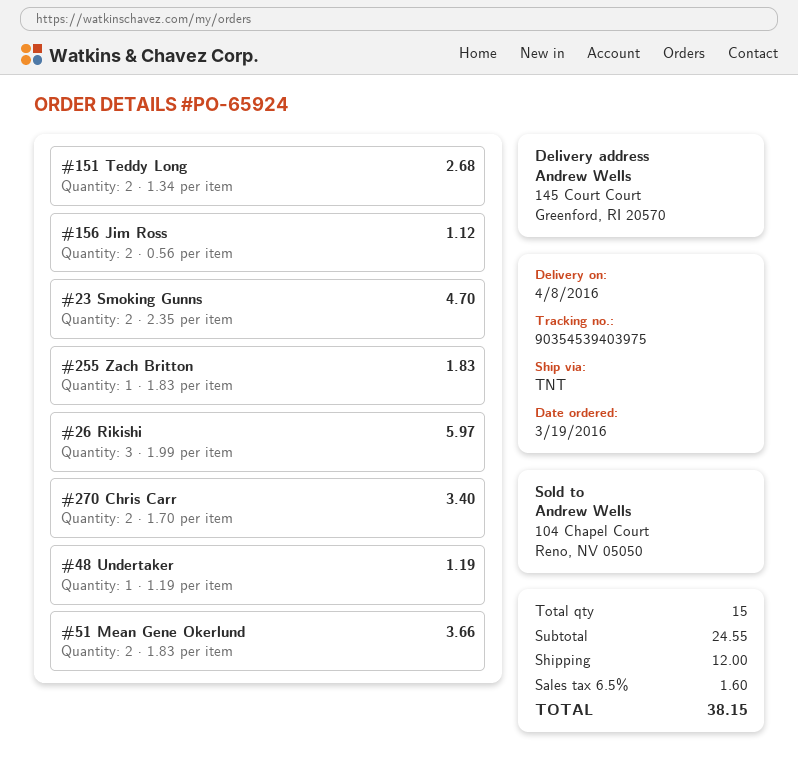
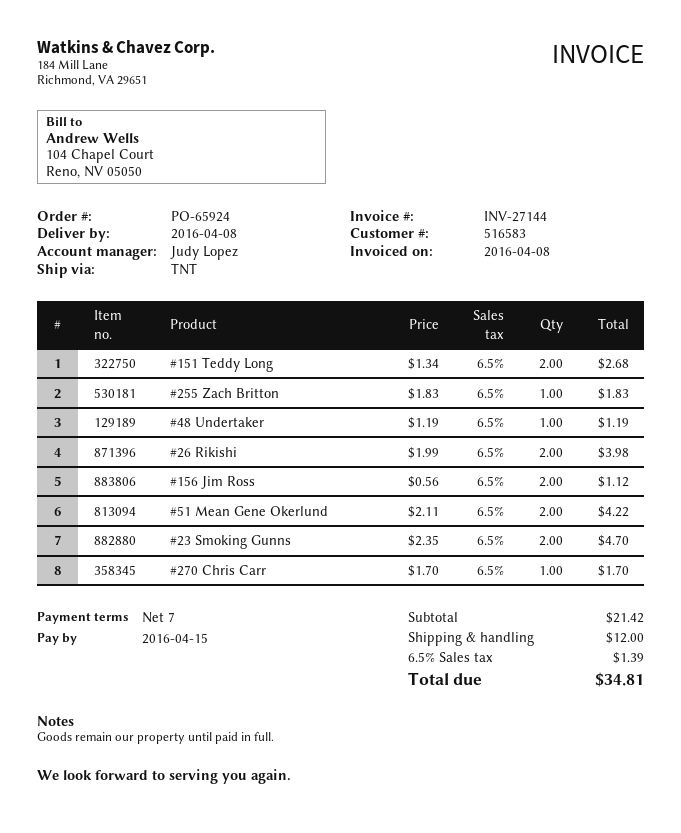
#26 Rikishi: 3 x 1.99 = 5.97 -> 2 x 1.99 = 3.98
#270 Chris Carr: 2 x 1.70 = 3.40 -> 1 x 1.70 = 1.70
#51 Mean Gene Okerlund: 2 x 1.83 = 3.66 -> 2 x 2.11 = 4.22
subtotal: 24.55 -> 21.42
tax: 6.5% = 1.60 -> 6.5% = 1.39
total: 38.15 -> 34.81

